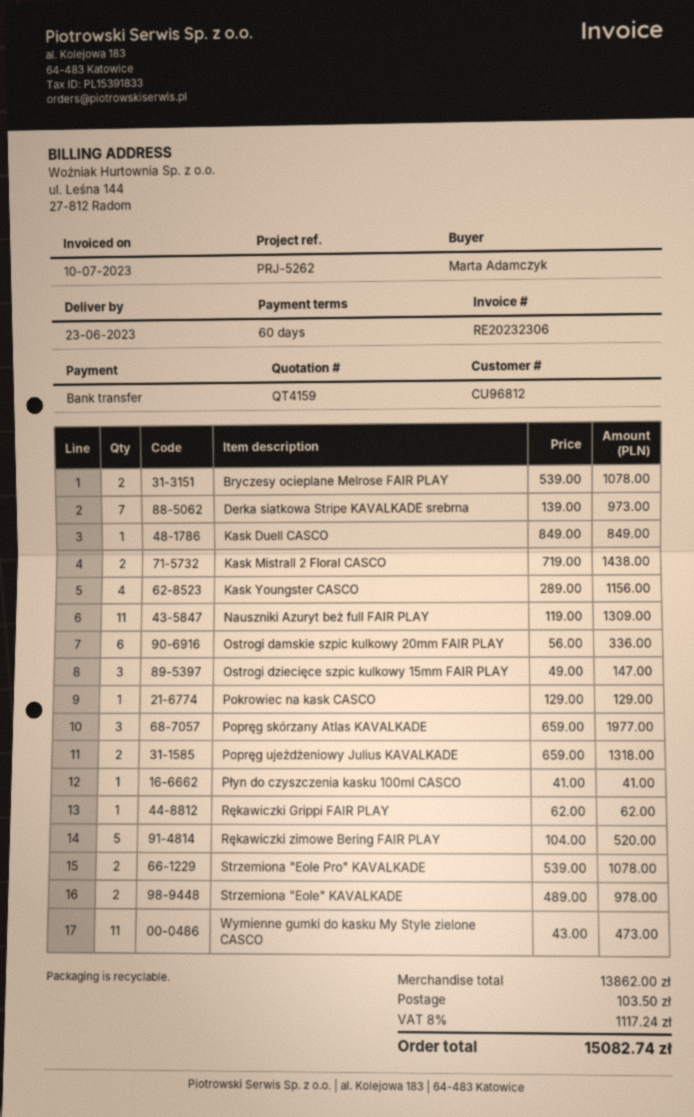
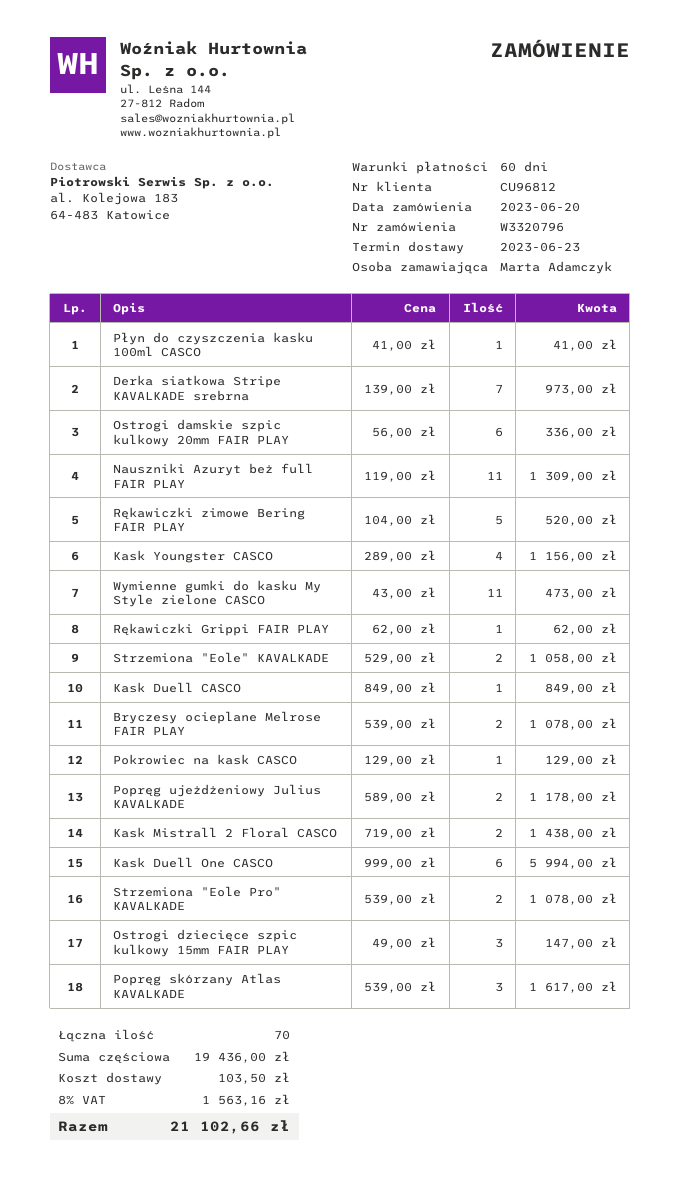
Popręg skórzany Atlas KAVALKADE: 3 x 659.00 = 1977.00 -> 3 x 539.00 = 1617.00
Popręg ujeżdżeniowy Julius KAVALKADE: 2 x 659.00 = 1318.00 -> 2 x 589.00 = 1178.00
Strzemiona "Eole" KAVALKADE: 2 x 489.00 = 978.00 -> 2 x 529.00 = 1058.00
Kask Duell One CASCO: none -> 6 x 999.00 = 5994.00
subtotal: 13862.00 -> 19436.00
tax: 8% = 1117.24 -> 8% = 1563.16
total: 15082.74 -> 21102.66

